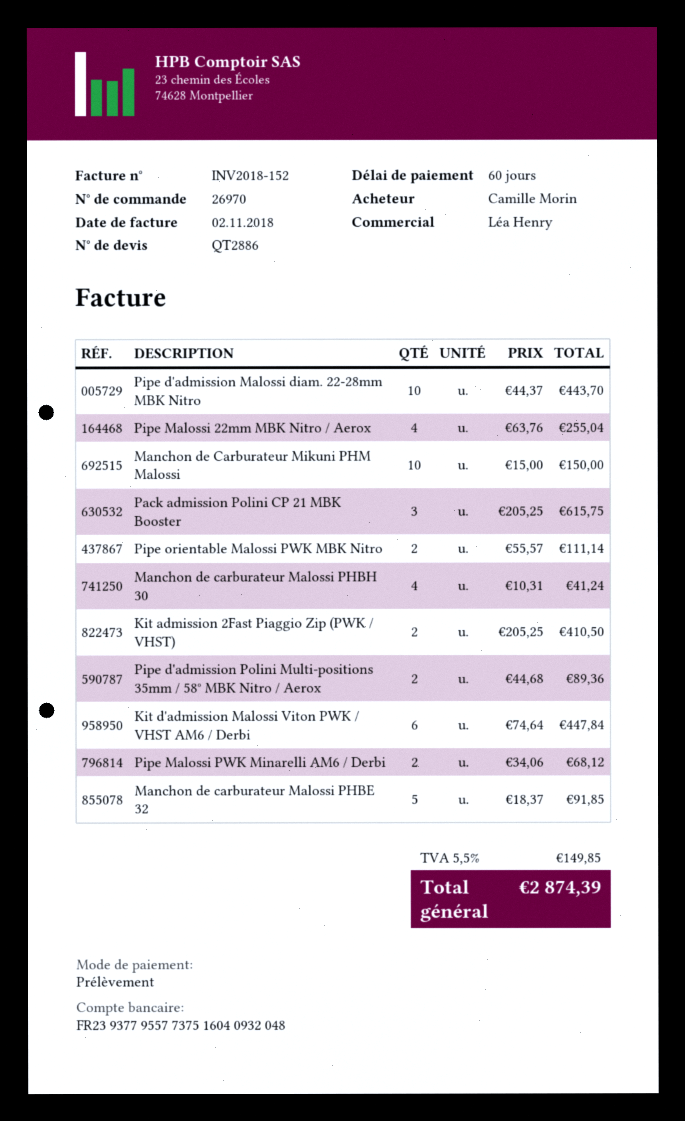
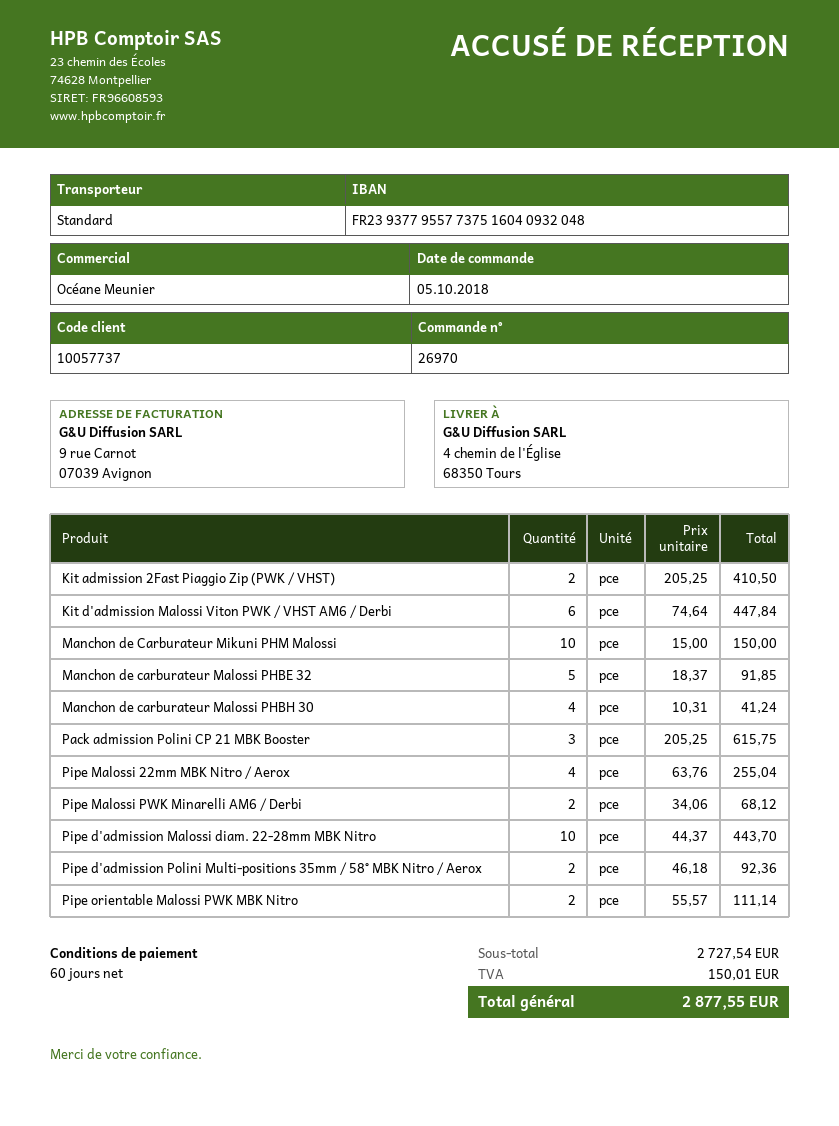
sales rep: Léa Henry -> Océane Meunier
Pipe d'admission Polini Multi-positions 35mm / 58° MBK Nitro / Aerox: 2 x 44.68 = 89.36 -> 2 x 46.18 = 92.36
tax: 149.85 -> 150.01
total: 2874.39 -> 2877.55

